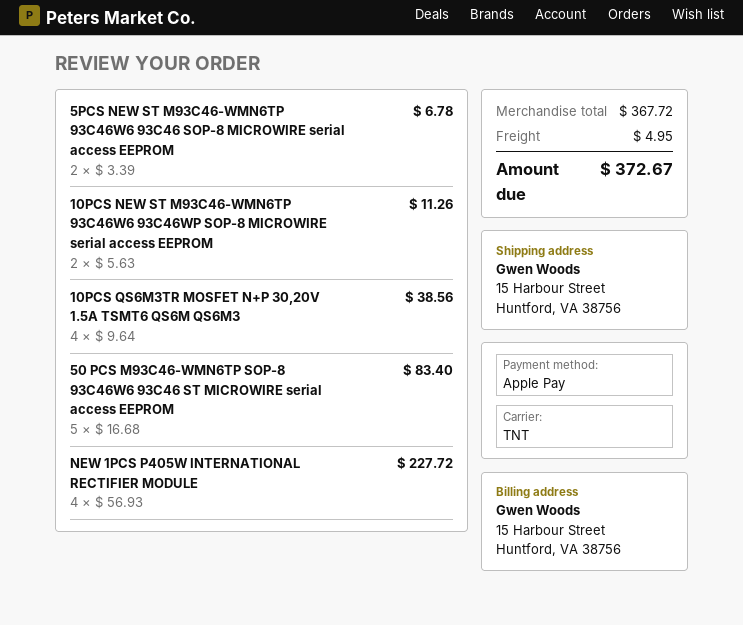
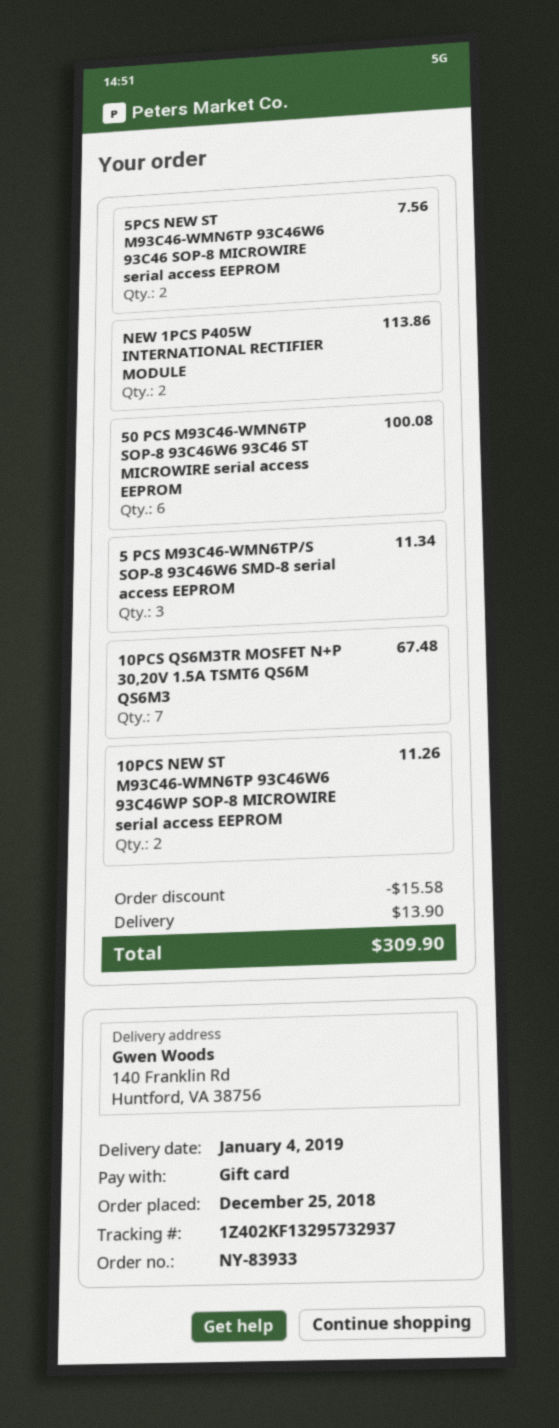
payment method: Apple Pay -> gift card
ship to: 15 Harbour Street, Huntford, VA 38756 -> 140 Franklin Rd, Huntford, VA 38756
5PCS NEW ST M93C46-WMN6TP 93C46W6 93C46 SOP-8 MICROWIRE serial access EEPROM: 2 for 6.78 -> 2 for 7.56
10PCS QS6M3TR MOSFET N+P 30,20V 1.5A TSMT6 QS6M QS6M3: 4 for 38.56 -> 7 for 67.48
50 PCS M93C46-WMN6TP SOP-8 93C46W6 93C46 ST MICROWIRE serial access EEPROM: 5 for 83.40 -> 6 for 100.08
NEW 1PCS P405W INTERNATIONAL RECTIFIER MODULE: 4 for 227.72 -> 2 for 113.86
5 PCS M93C46-WMN6TP/S SOP-8 93C46W6 SMD-8 serial access EEPROM: none -> 3 for 11.34
discount: none -> 15.58
shipping: 4.95 -> 13.90
total: 372.67 -> 309.90

